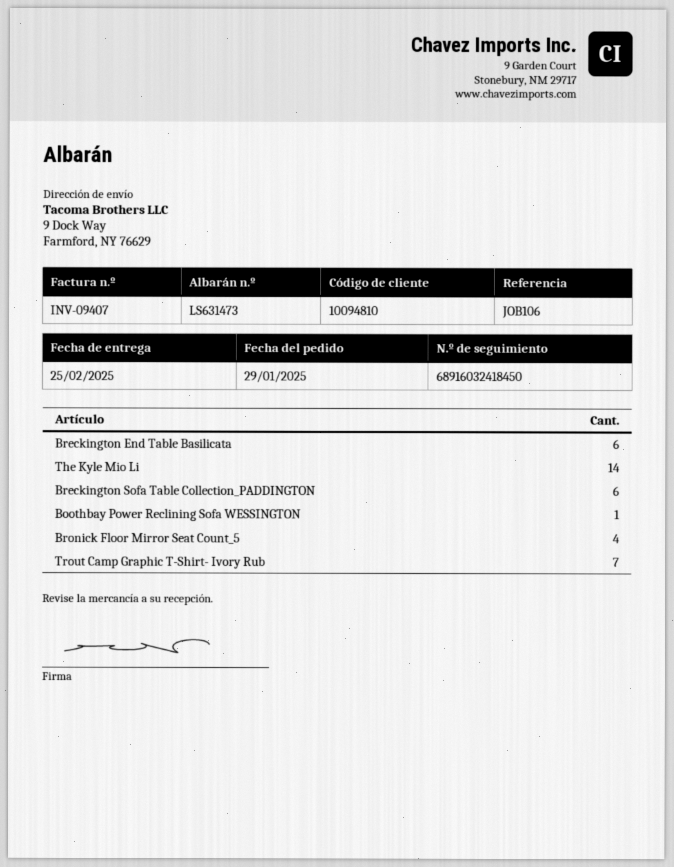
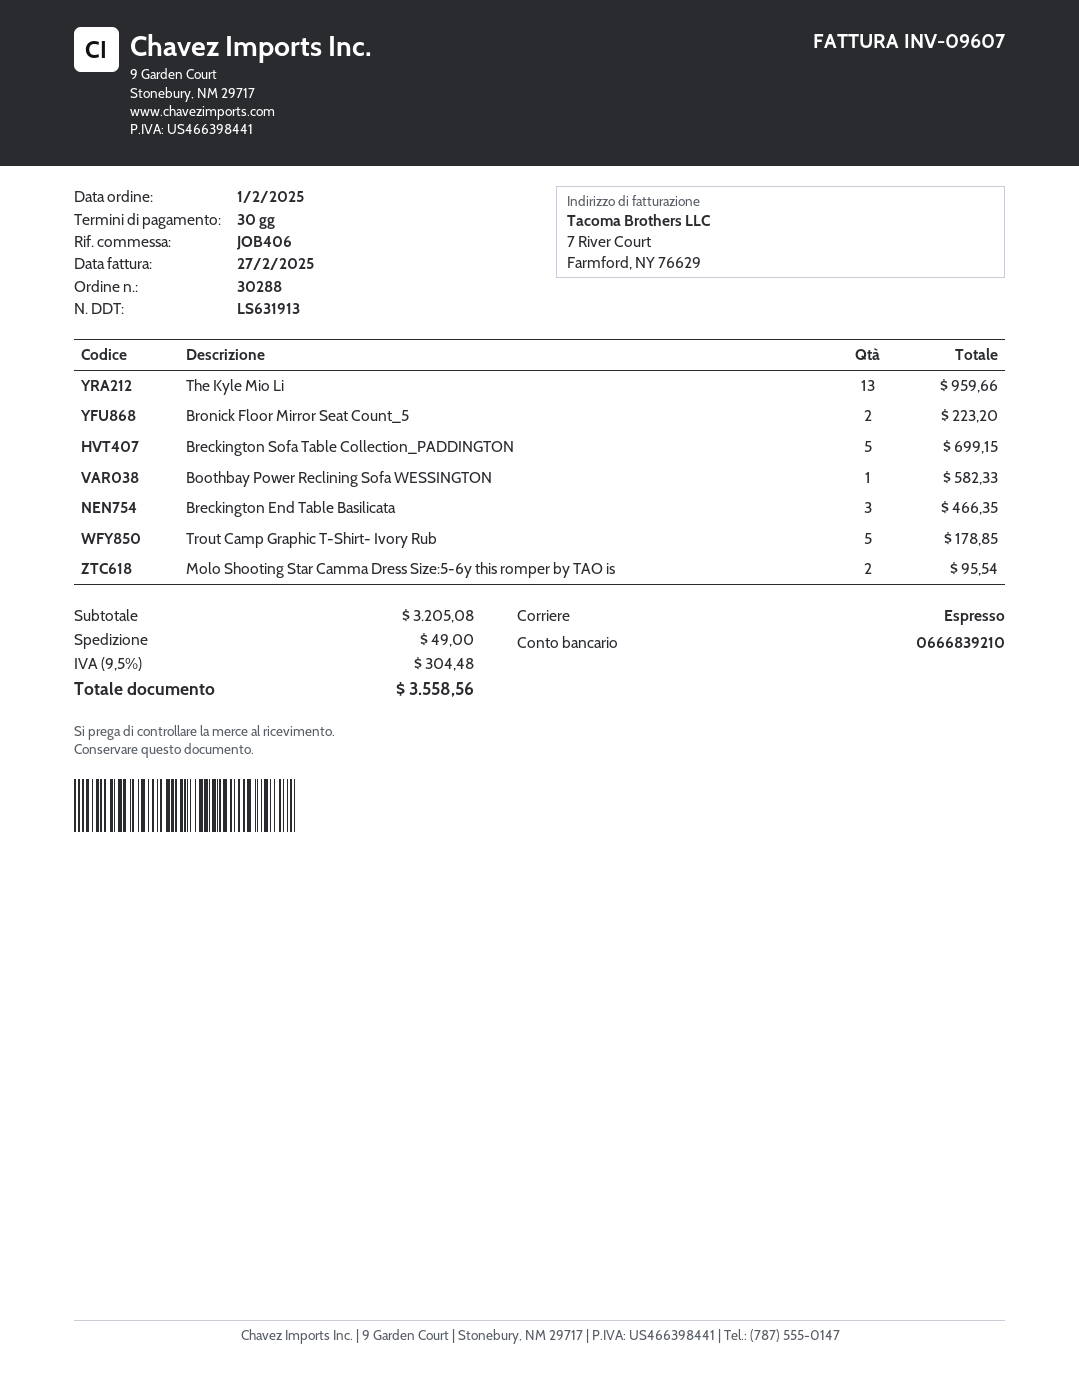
order date: 2025-01-29 -> 2025-02-01
delivery note number: LS631473 -> LS631913
invoice number: INV-09407 -> INV-09607
reference: JOB106 -> JOB406
Breckington End Table Basilicata: 6 -> 3
The Kyle Mio Li: 14 -> 13
Breckington Sofa Table Collection_PADDINGTON: 6 -> 5
Bronick Floor Mirror Seat Count_5: 4 -> 2
Trout Camp Graphic T-Shirt- Ivory Rub: 7 -> 5
Molo Shooting Star Camma Dress Size:5-6y this romper by TAO is: none -> 2

